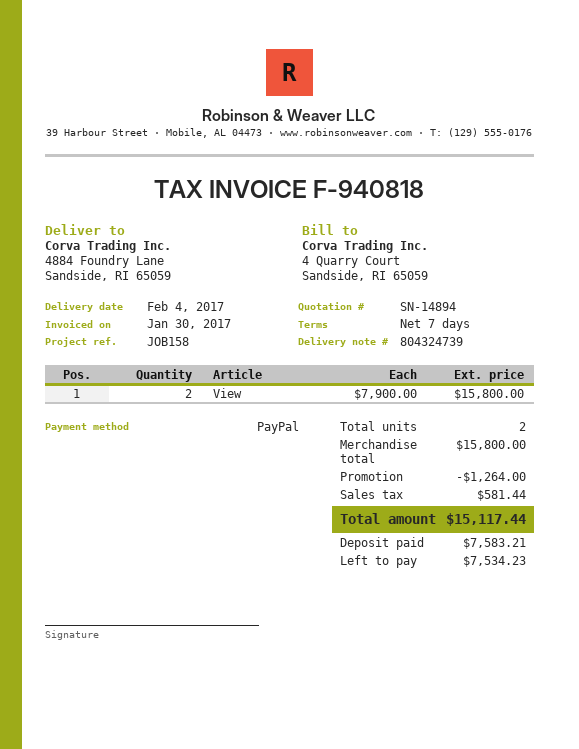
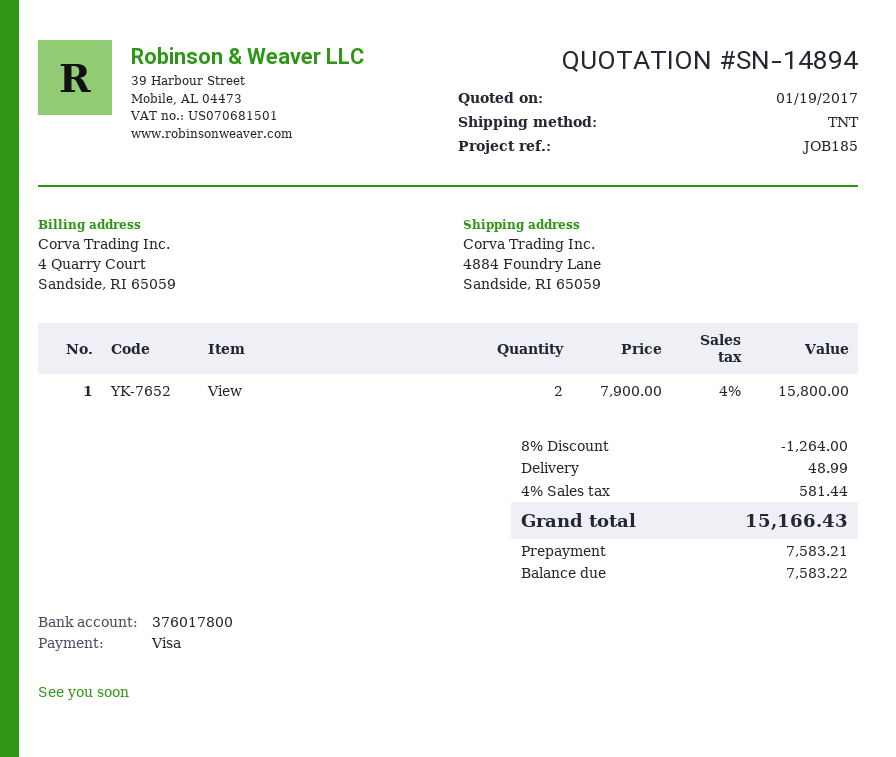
reference: JOB158 -> JOB185
payment method: PayPal -> Visa
shipping: none -> 48.99
total: 15117.44 -> 15166.43
balance: 7534.23 -> 7583.22

